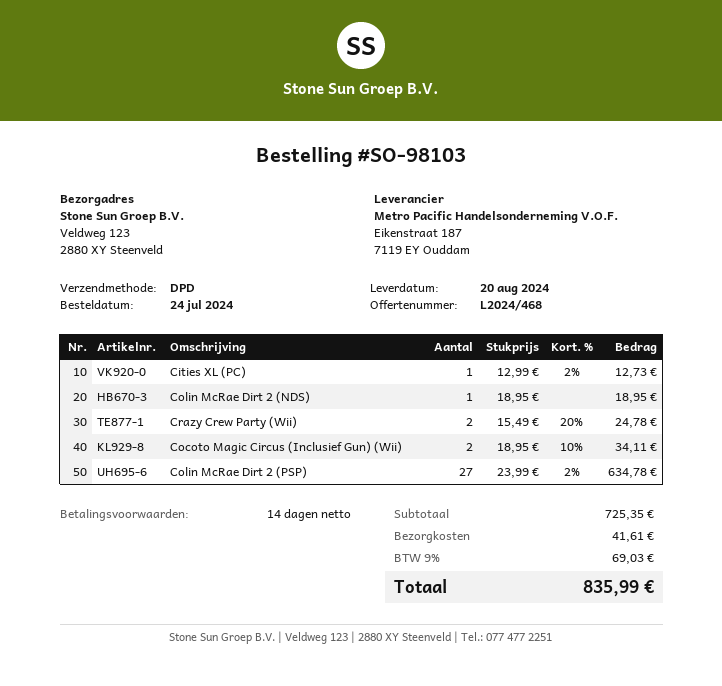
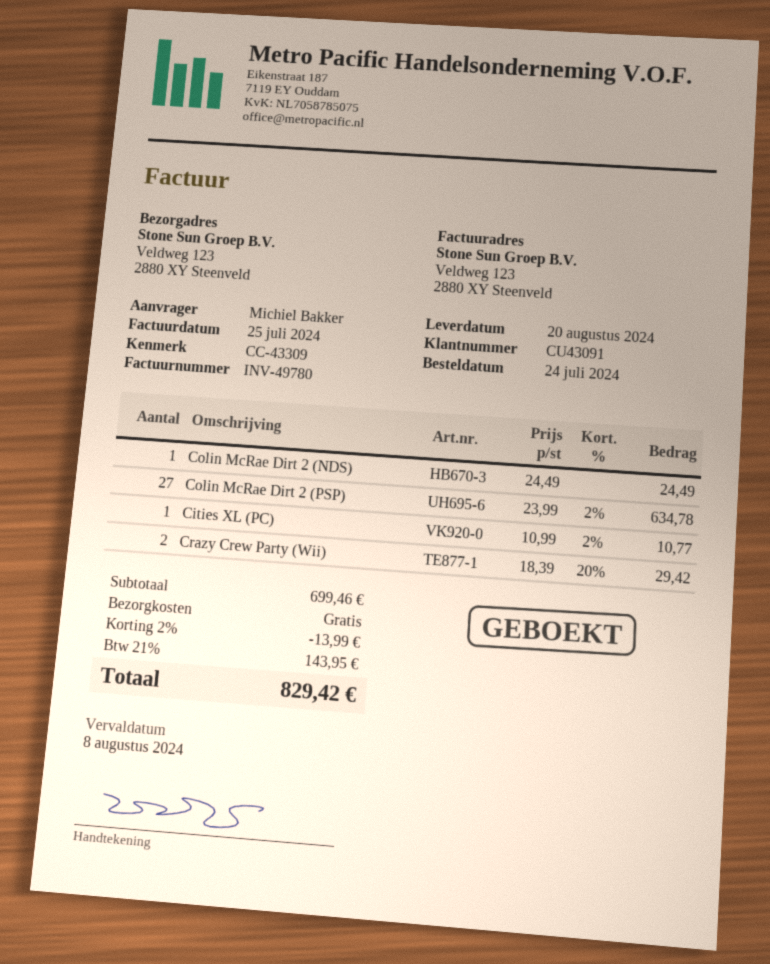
Cities XL (PC): 1 x 12.99 - 2% = 12.73 -> 1 x 10.99 - 2% = 10.77
Colin McRae Dirt 2 (NDS): 1 x 18.95 = 18.95 -> 1 x 24.49 = 24.49
Crazy Crew Party (Wii): 2 x 15.49 - 20% = 24.78 -> 2 x 18.39 - 20% = 29.42
Cocoto Magic Circus (Inclusief Gun) (Wii): 2 x 18.95 - 10% = 34.11 -> none
subtotal: 725.35 -> 699.46
discount: none -> 2% = 13.99
shipping: 41.61 -> 0.00
tax: 9% = 69.03 -> 21% = 143.95
total: 835.99 -> 829.42

